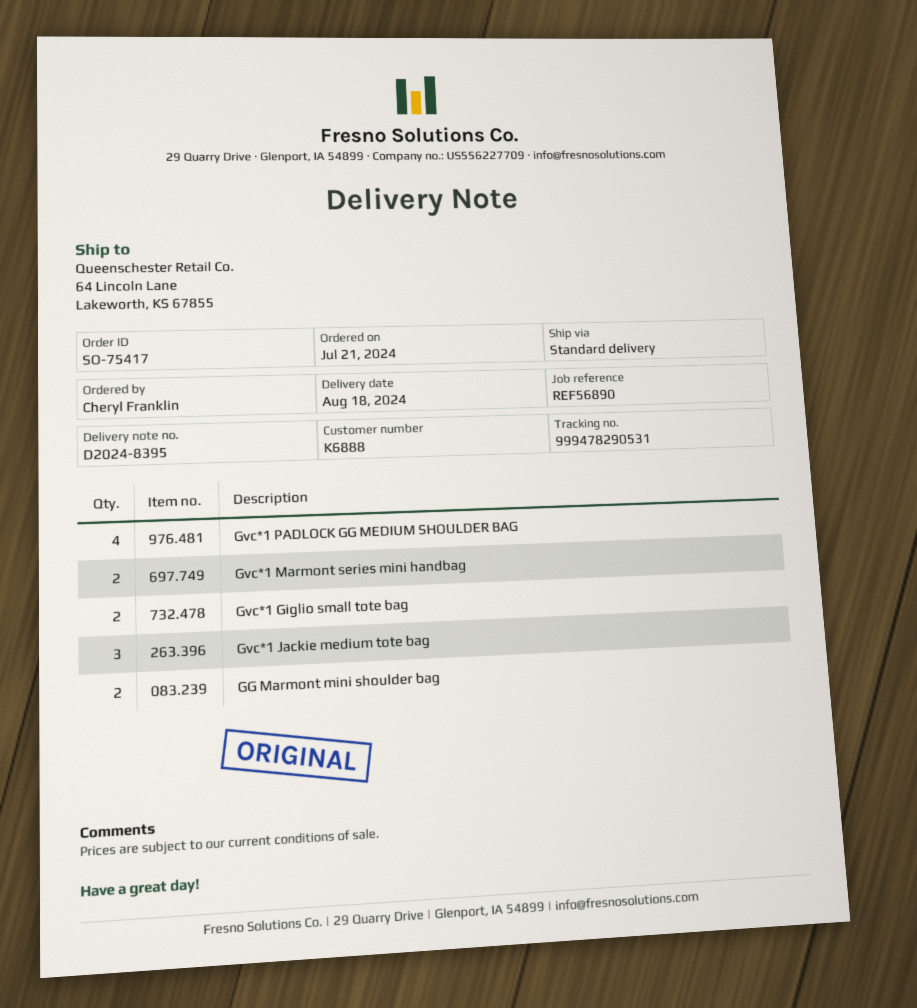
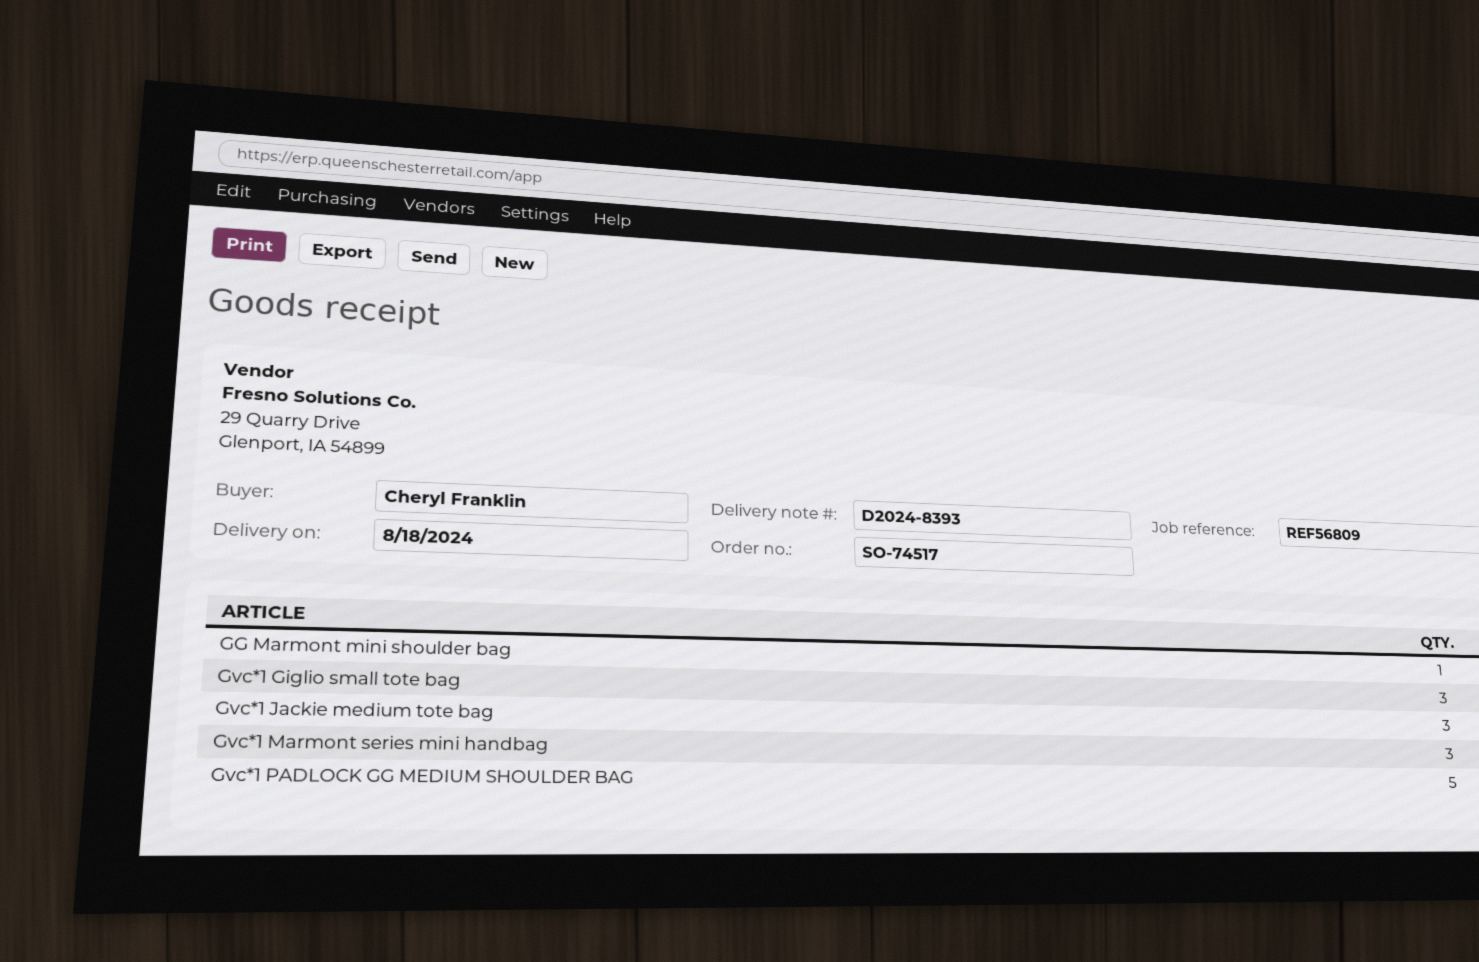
order number: SO-75417 -> SO-74517
delivery note number: D2024-8395 -> D2024-8393
reference: REF56890 -> REF56809
Gvc*1 PADLOCK GG MEDIUM SHOULDER BAG: 4 -> 5
Gvc*1 Marmont series mini handbag: 2 -> 3
Gvc*1 Giglio small tote bag: 2 -> 3
GG Marmont mini shoulder bag: 2 -> 1

